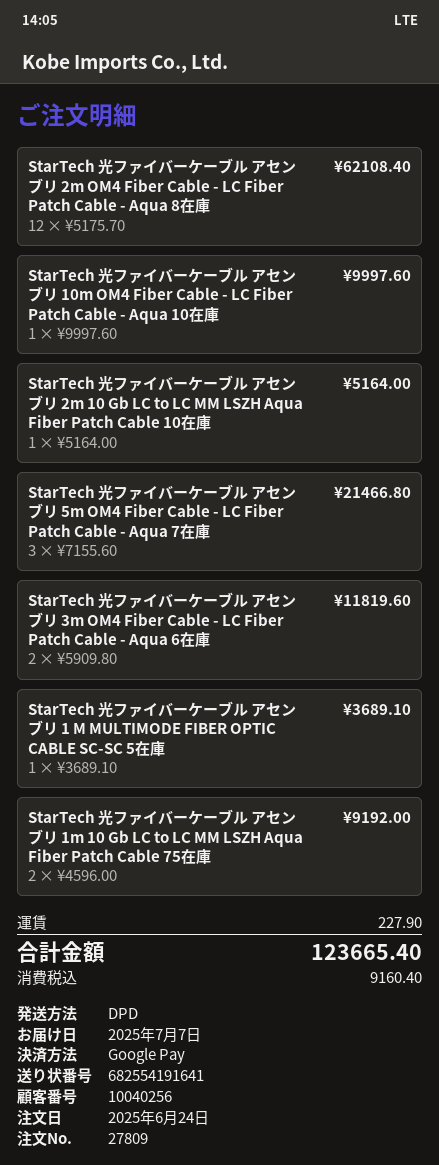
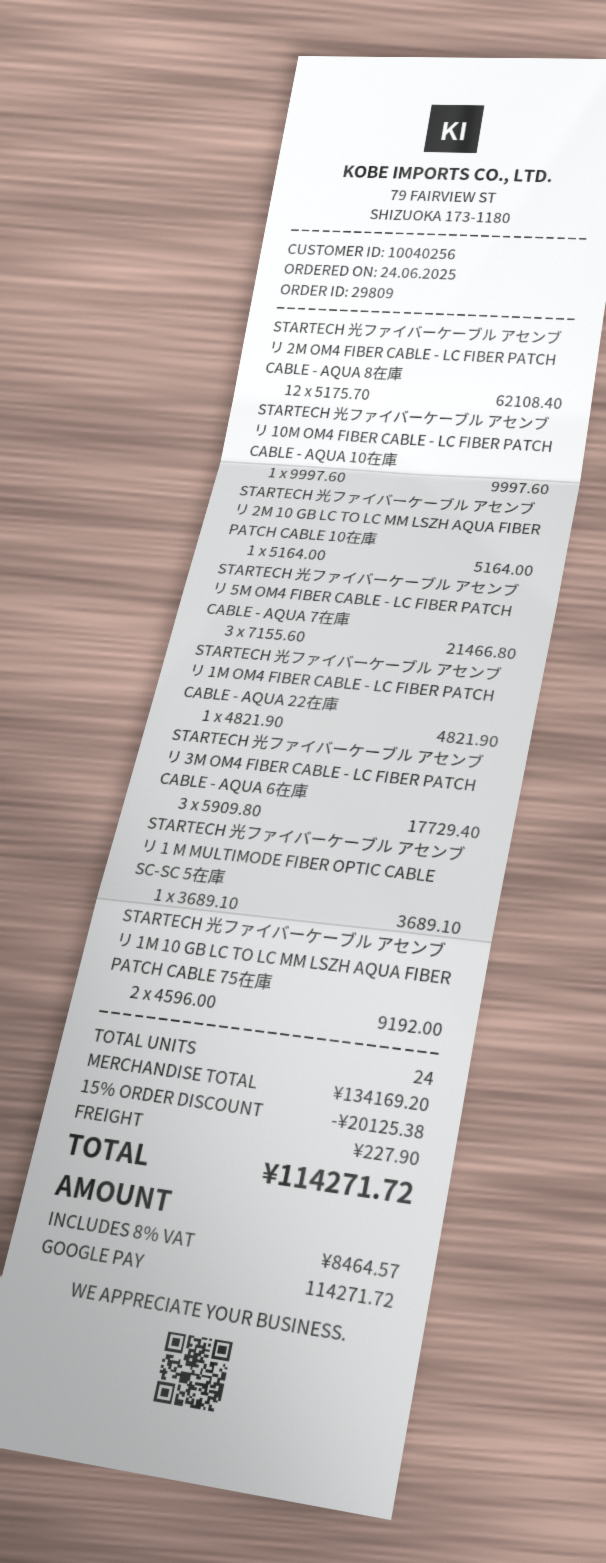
order number: 27809 -> 29809
StarTech 光ファイバーケーブル アセンブリ 3m OM4 Fiber Cable - LC Fiber Patch Cable - Aqua 6在庫: 2 x 5909.80 = 11819.60 -> 3 x 5909.80 = 17729.40
STARTECH 光ファイバーケーブル アセンブリ 1M OM4 FIBER CABLE - LC FIBER PATCH CABLE - AQUA 22在庫: none -> 1 x 4821.90 = 4821.90
discount: none -> 15% = 20125.38
tax: 9160.40 -> 8464.57
total: 123665.40 -> 114271.72

